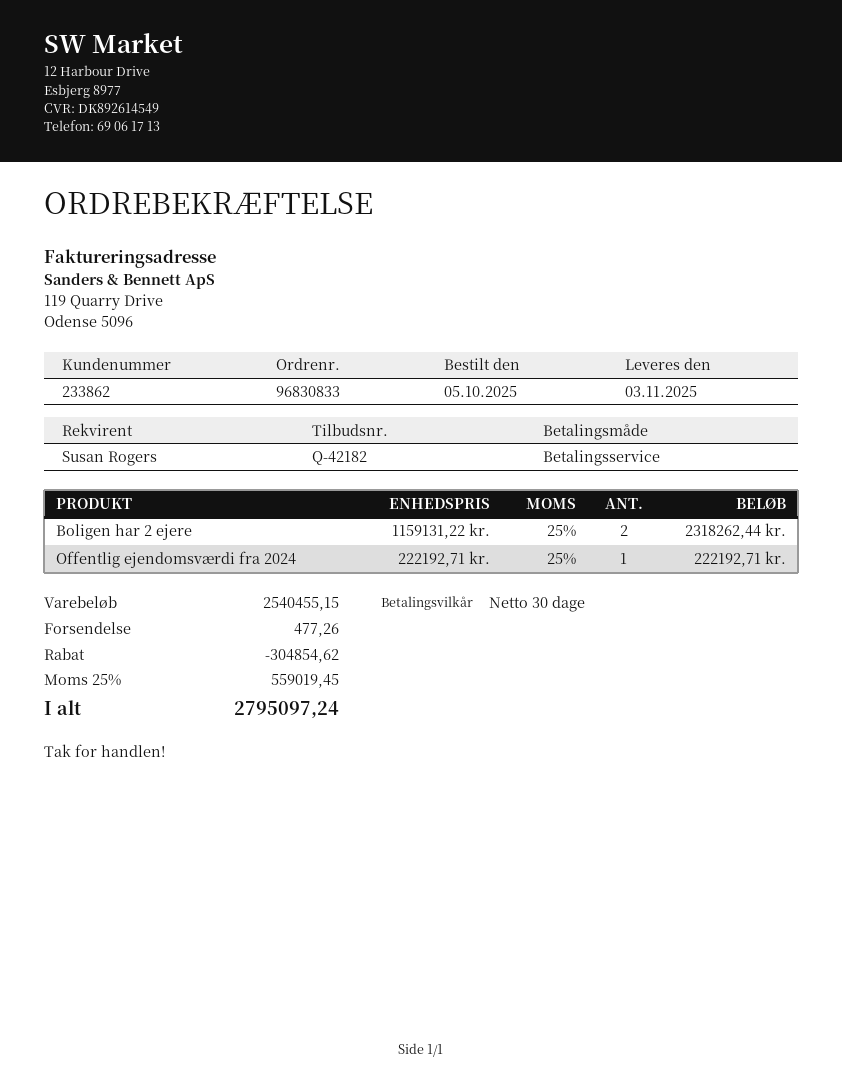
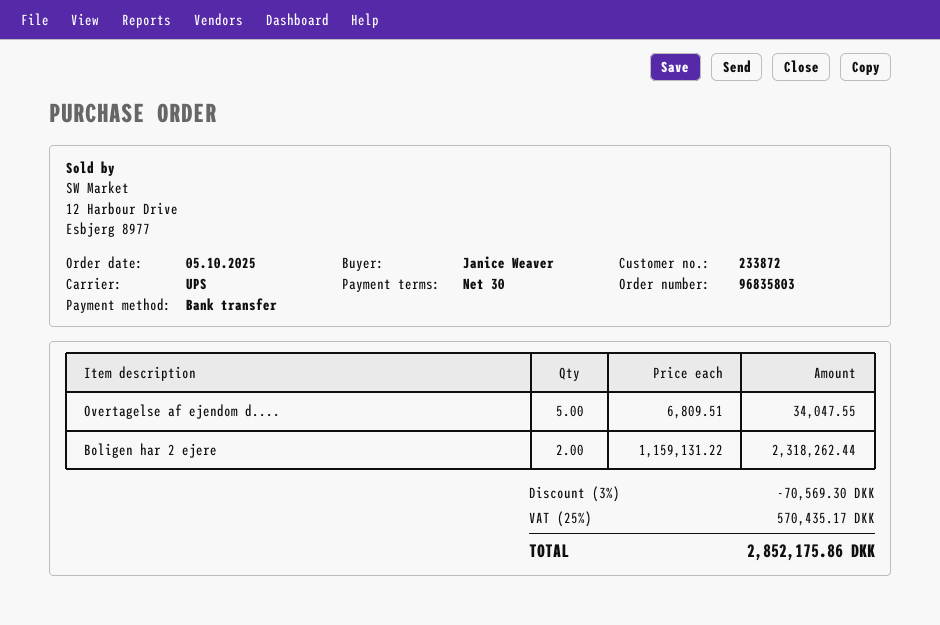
order number: 96830833 -> 96835803
customer number: 233862 -> 233872
ordered by: Susan Rogers -> Janice Weaver
payment method: direct debit -> bank transfer
Offentlig ejendomsværdi fra 2024: 1 x 222192.71 = 222192.71 -> none
Overtagelse af ejendom d....: none -> 5 x 6809.51 = 34047.55
discount: 304854.62 -> 70569.30
shipping: 477.26 -> none
tax: 25% = 559019.45 -> 25% = 570435.17
total: 2795097.24 -> 2852175.86

